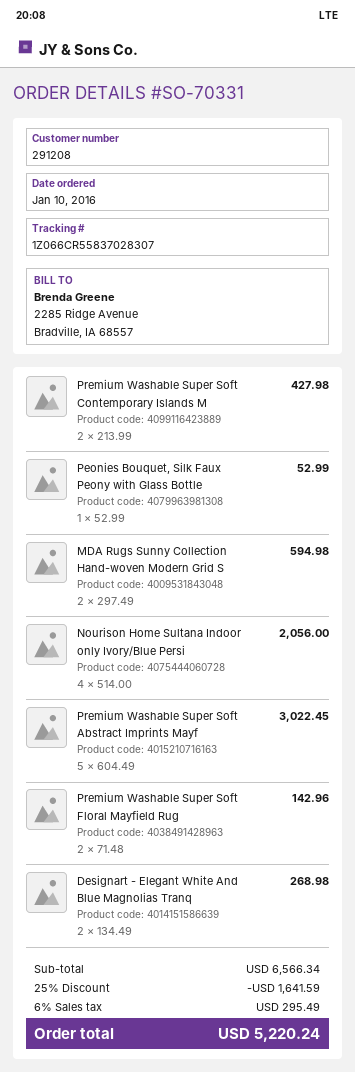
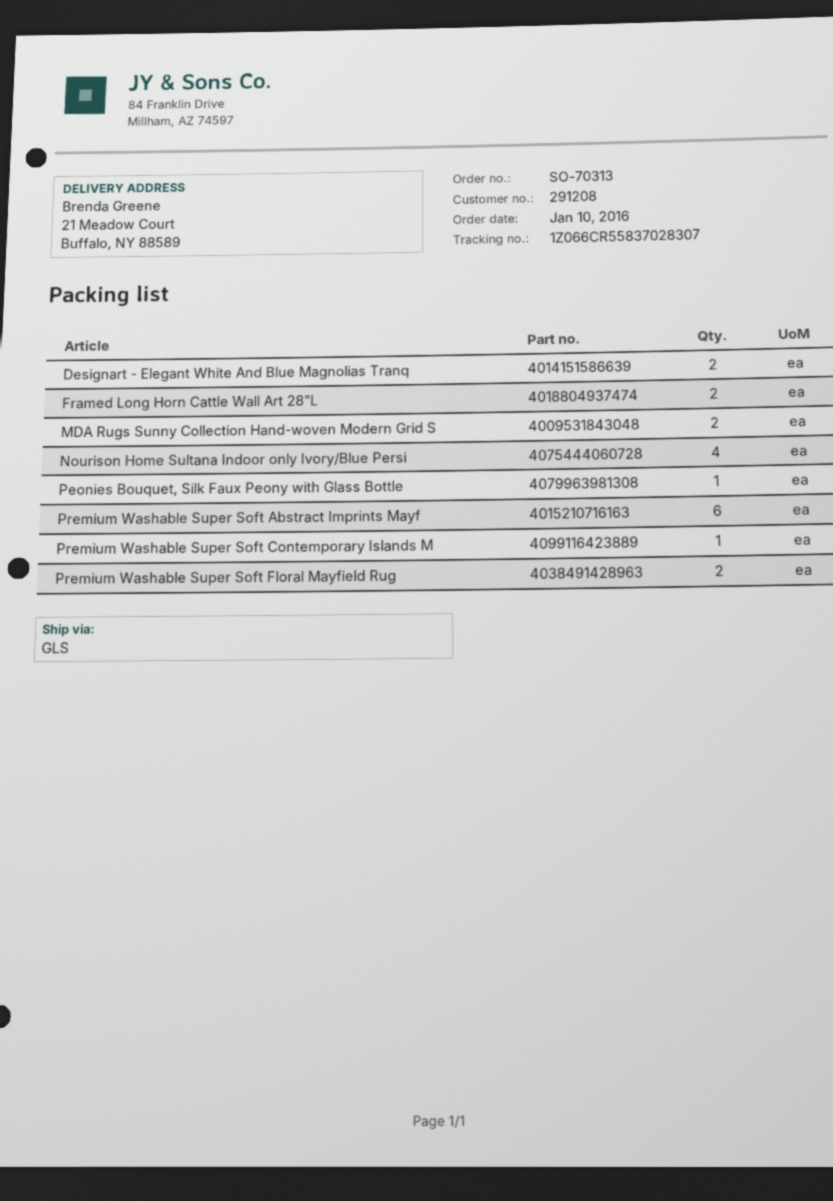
order number: SO-70331 -> SO-70313
Premium Washable Super Soft Contemporary Islands M: 2 -> 1
Premium Washable Super Soft Abstract Imprints Mayf: 5 -> 6
Framed Long Horn Cattle Wall Art 28"L: none -> 2

